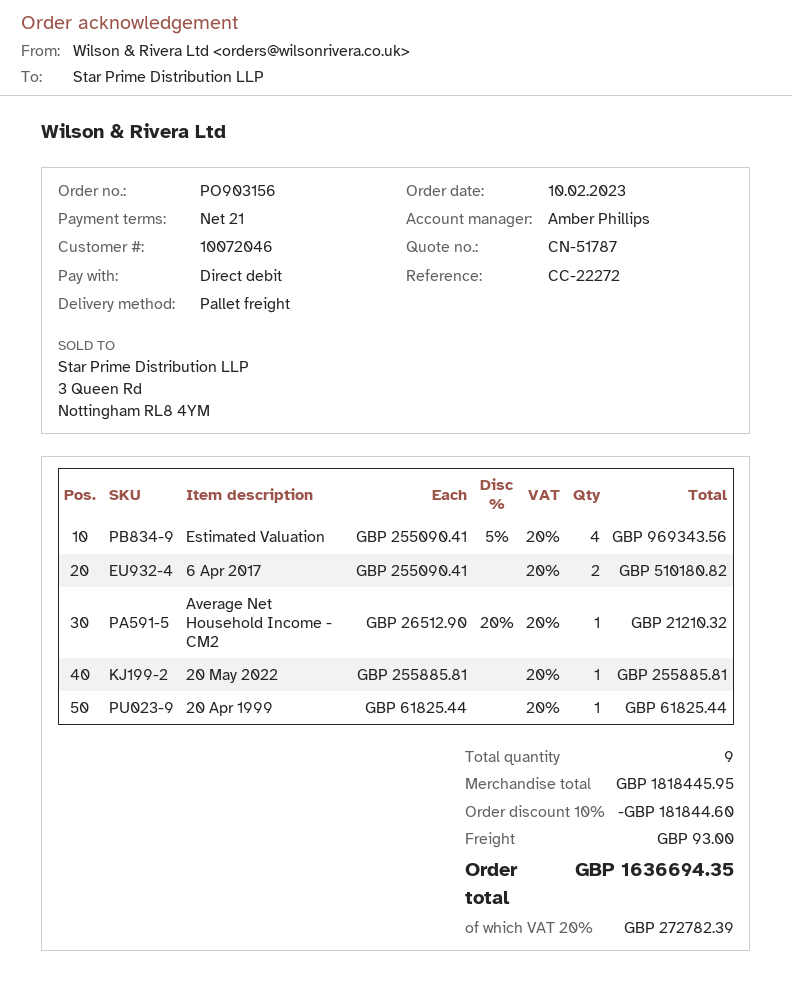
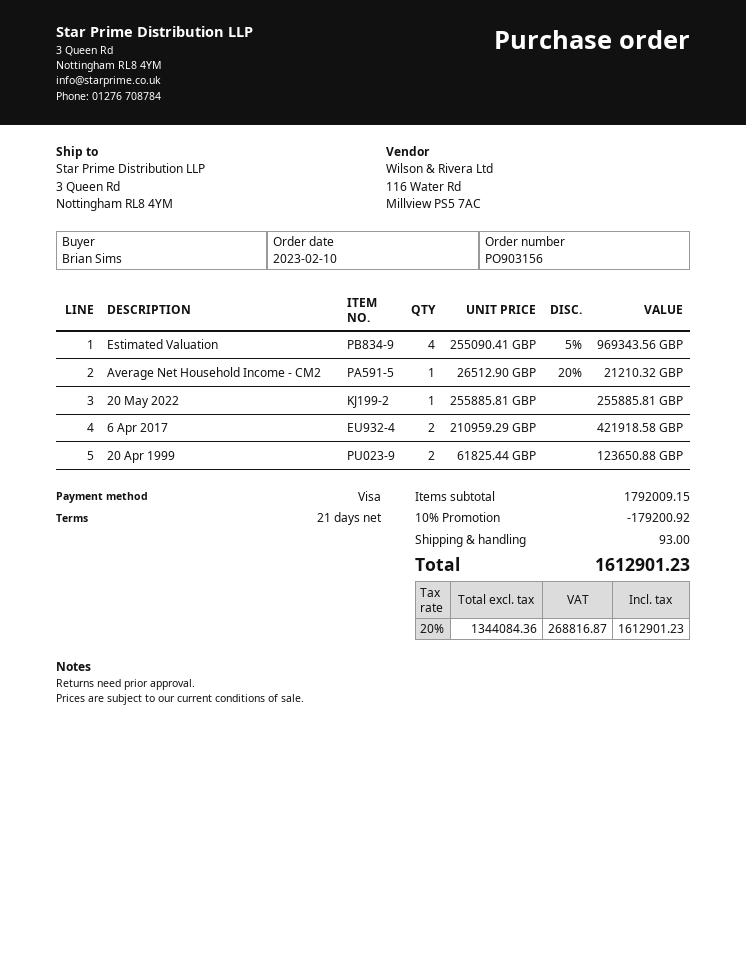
payment method: direct debit -> Visa
6 Apr 2017: 2 x 255090.41 = 510180.82 -> 2 x 210959.29 = 421918.58
20 Apr 1999: 1 x 61825.44 = 61825.44 -> 2 x 61825.44 = 123650.88
subtotal: 1818445.95 -> 1792009.15
discount: 10% = 181844.60 -> 10% = 179200.92
tax: 20% = 272782.39 -> 20% = 268816.87
total: 1636694.35 -> 1612901.23

